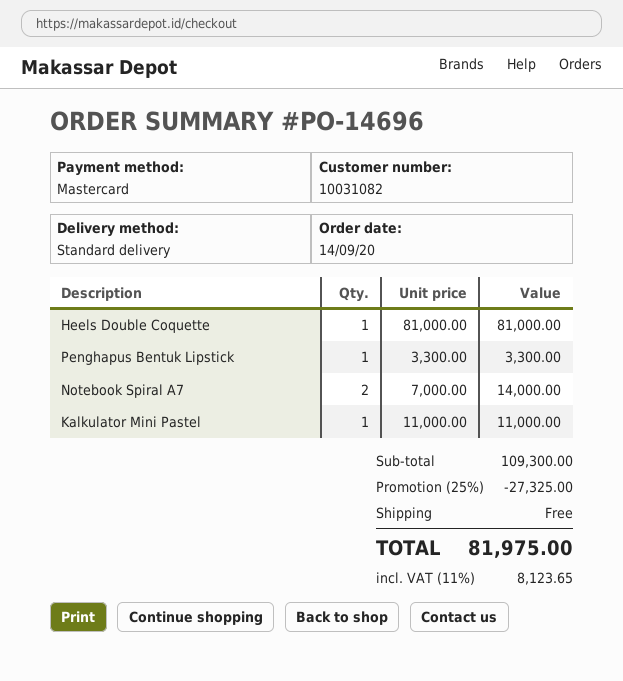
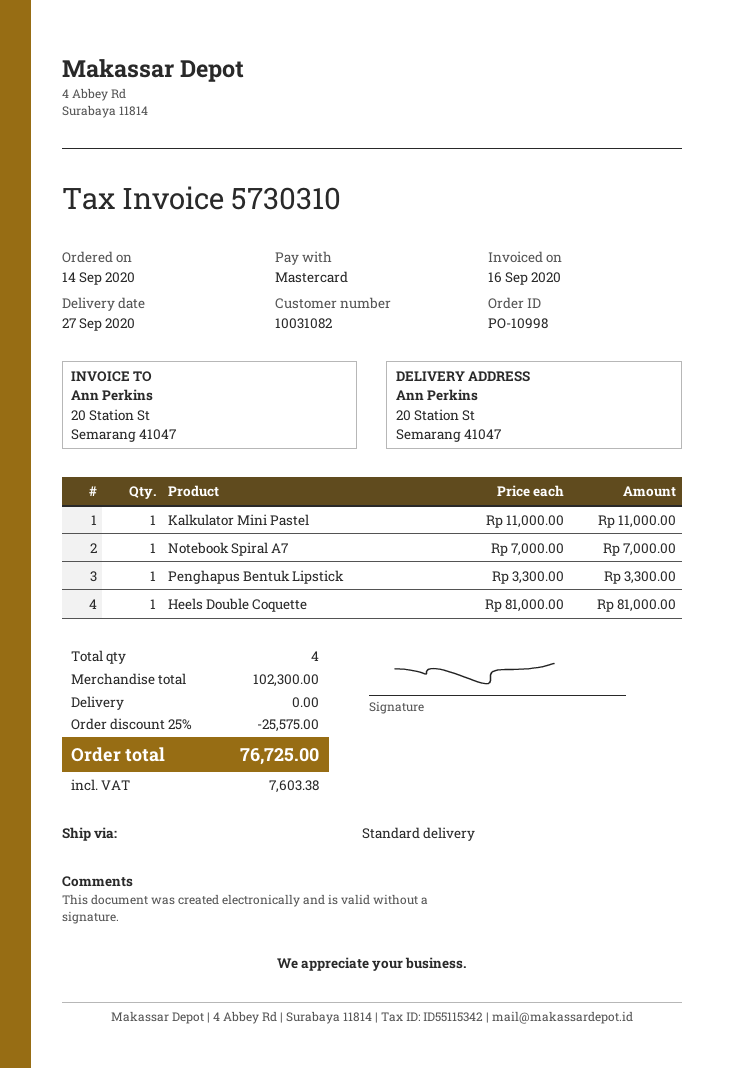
order number: PO-14696 -> PO-10998
Notebook Spiral A7: 2 x 7000.00 = 14000.00 -> 1 x 7000.00 = 7000.00
subtotal: 109300.00 -> 102300.00
discount: 25% = 27325.00 -> 25% = 25575.00
tax: 8123.65 -> 7603.38
total: 81975.00 -> 76725.00

